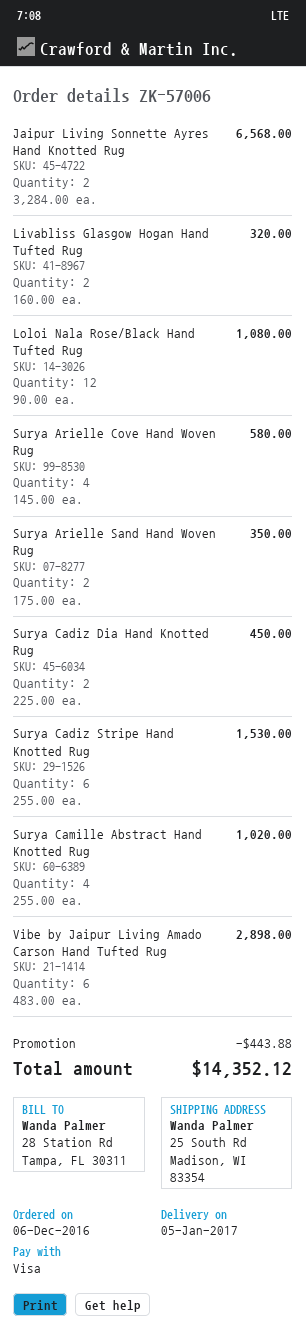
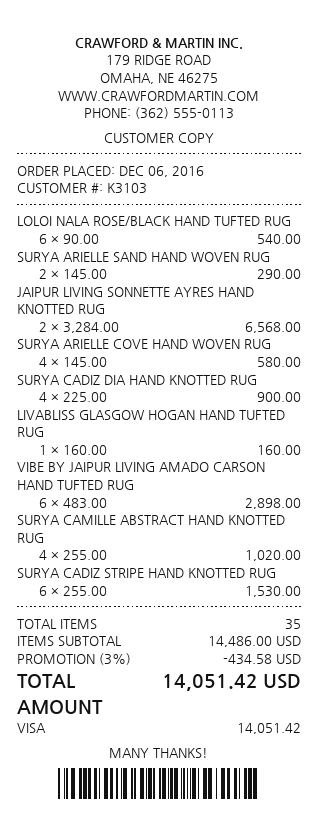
Livabliss Glasgow Hogan Hand Tufted Rug: 2 x 160.00 = 320.00 -> 1 x 160.00 = 160.00
Loloi Nala Rose/Black Hand Tufted Rug: 12 x 90.00 = 1080.00 -> 6 x 90.00 = 540.00
Surya Arielle Sand Hand Woven Rug: 2 x 175.00 = 350.00 -> 2 x 145.00 = 290.00
Surya Cadiz Dia Hand Knotted Rug: 2 x 225.00 = 450.00 -> 4 x 225.00 = 900.00
discount: 443.88 -> 434.58
total: 14352.12 -> 14051.42

